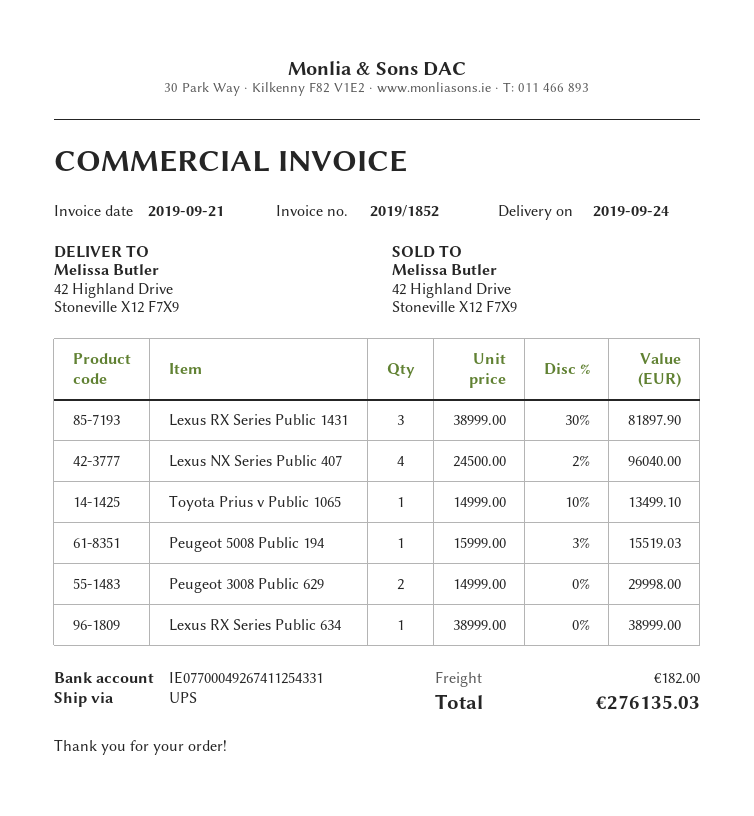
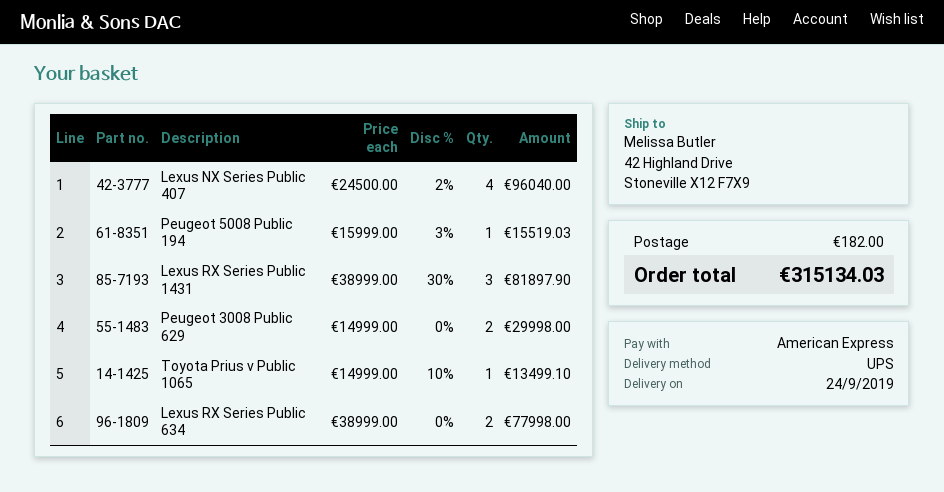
Lexus RX Series Public 634: 1 x 38999.00 = 38999.00 -> 2 x 38999.00 = 77998.00
total: 276135.03 -> 315134.03

